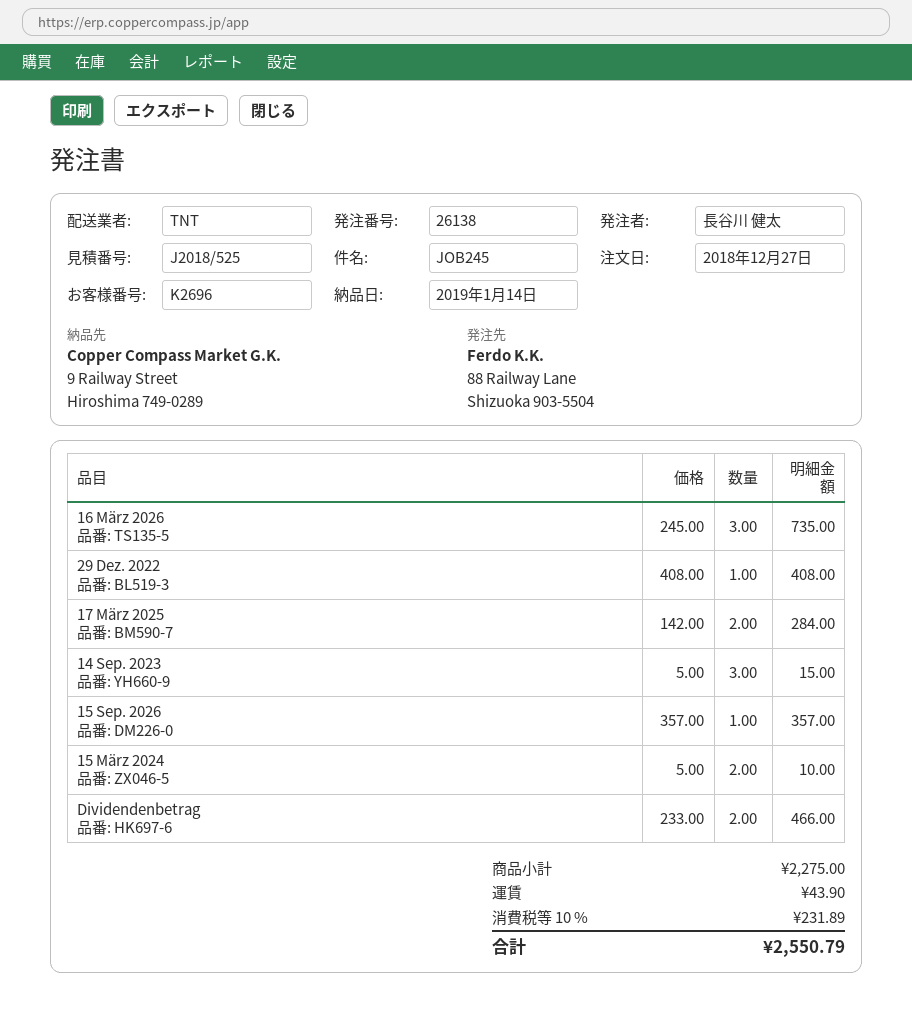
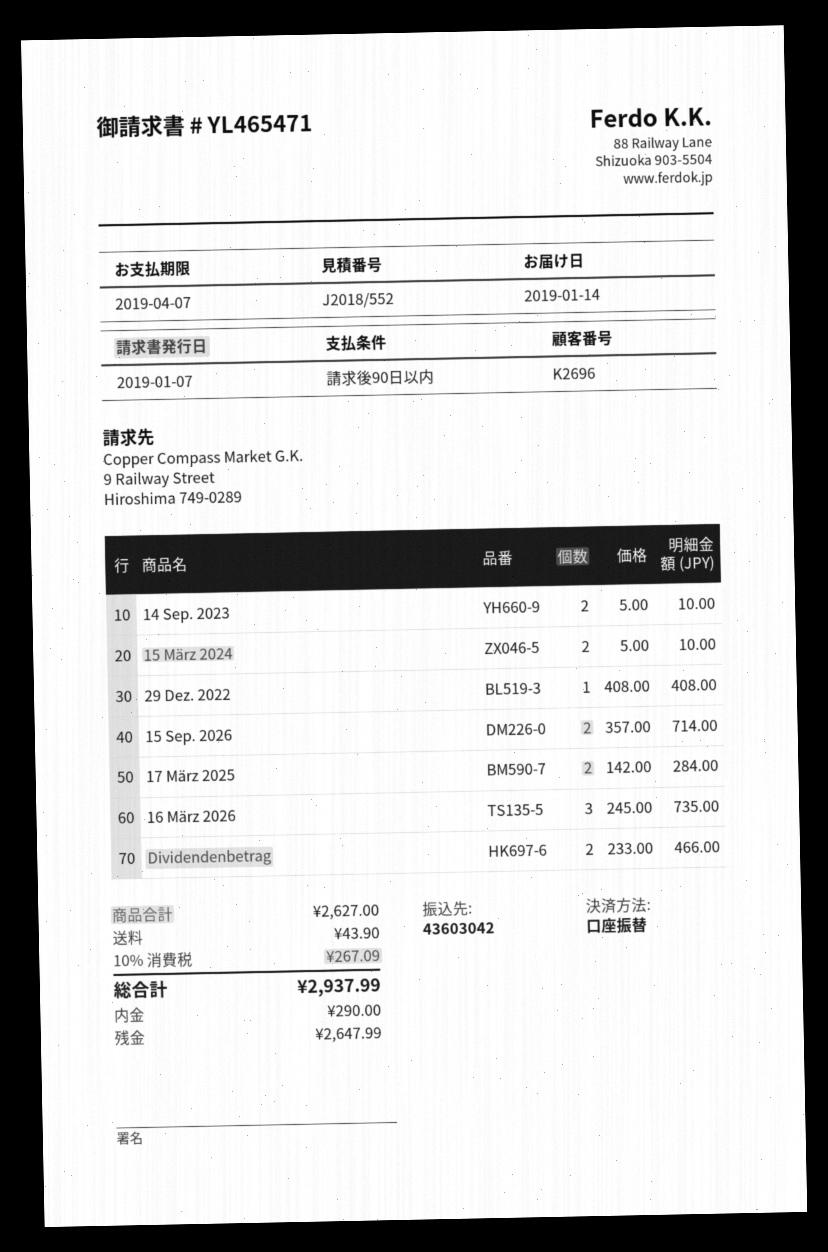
quote number: J2018/525 -> J2018/552
14 Sep. 2023: 3 x 5.00 = 15.00 -> 2 x 5.00 = 10.00
15 Sep. 2026: 1 x 357.00 = 357.00 -> 2 x 357.00 = 714.00
subtotal: 2275.00 -> 2627.00
tax: 10% = 231.89 -> 10% = 267.09
total: 2550.79 -> 2937.99

